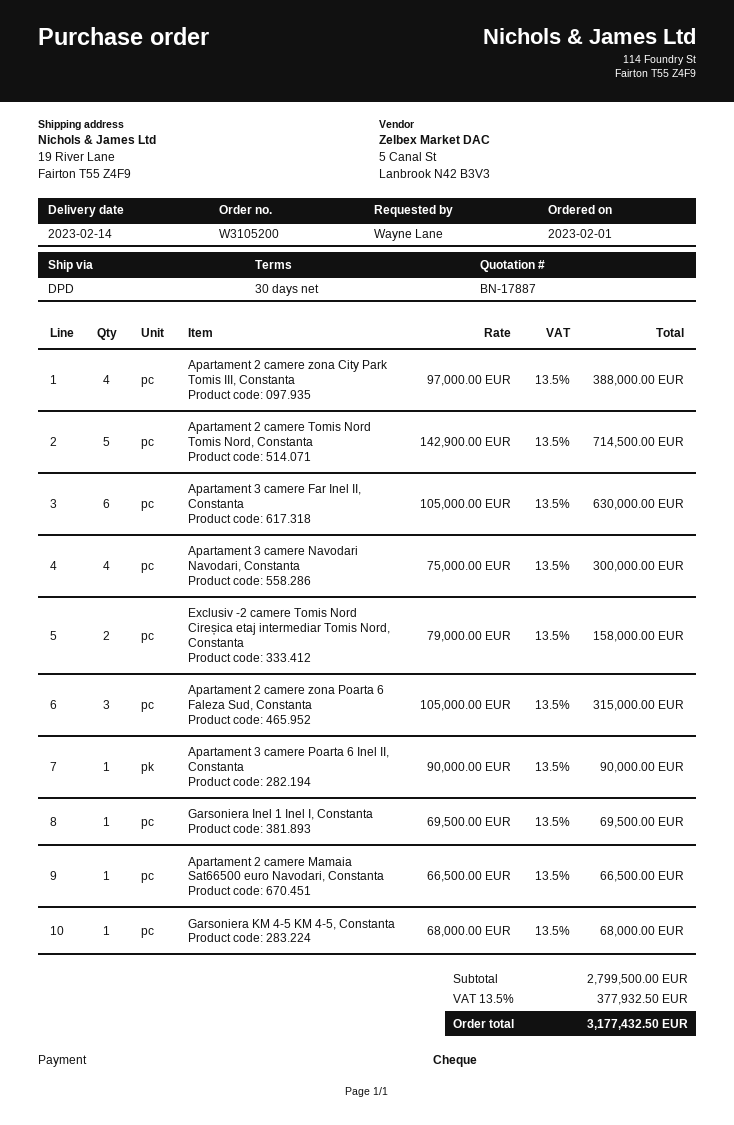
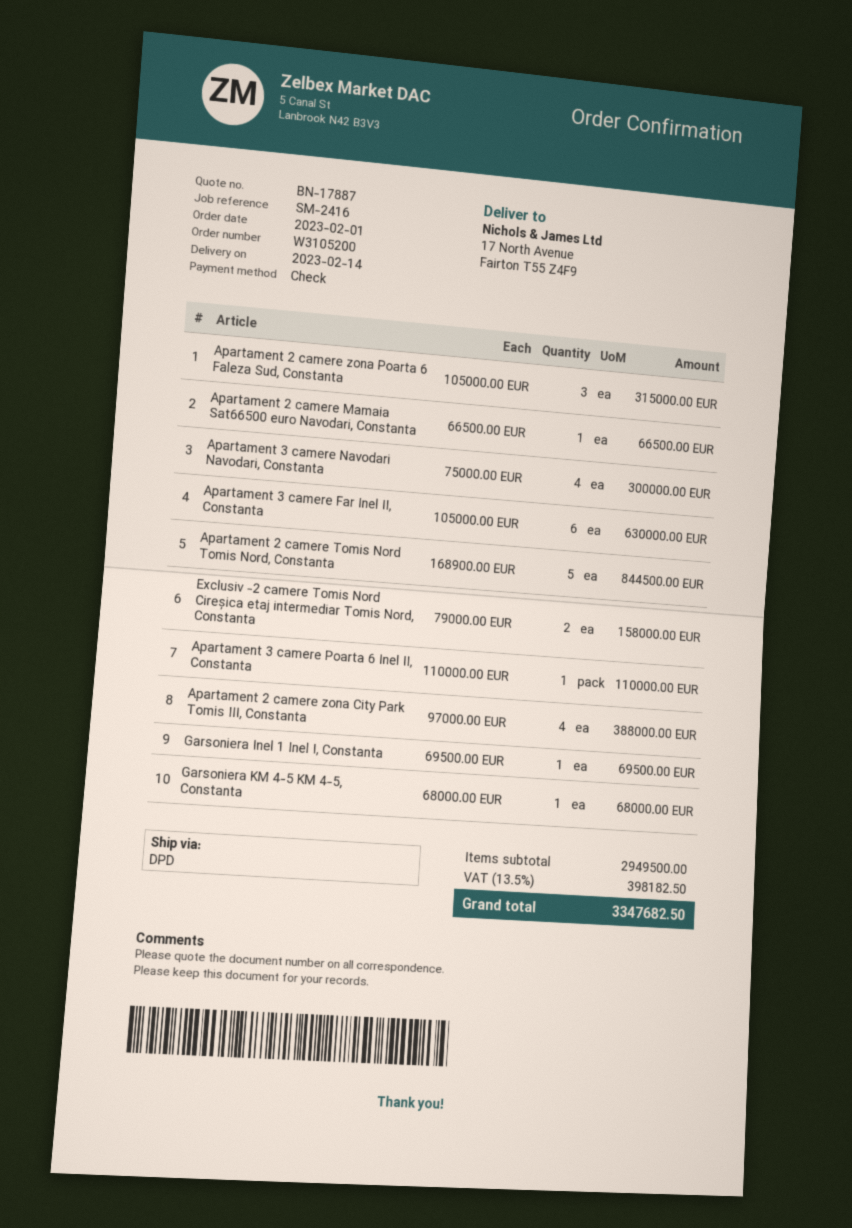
ship to: 19 River Lane, Fairton T55 Z4F9 -> 17 North Avenue, Fairton T55 Z4F9
Apartament 2 camere Tomis Nord Tomis Nord, Constanta: 5 x 142900.00 = 714500.00 -> 5 x 168900.00 = 844500.00
Apartament 3 camere Poarta 6 Inel II, Constanta: 1 x 90000.00 = 90000.00 -> 1 x 110000.00 = 110000.00
subtotal: 2799500.00 -> 2949500.00
tax: 13.5% = 377932.50 -> 13.5% = 398182.50
total: 3177432.50 -> 3347682.50

